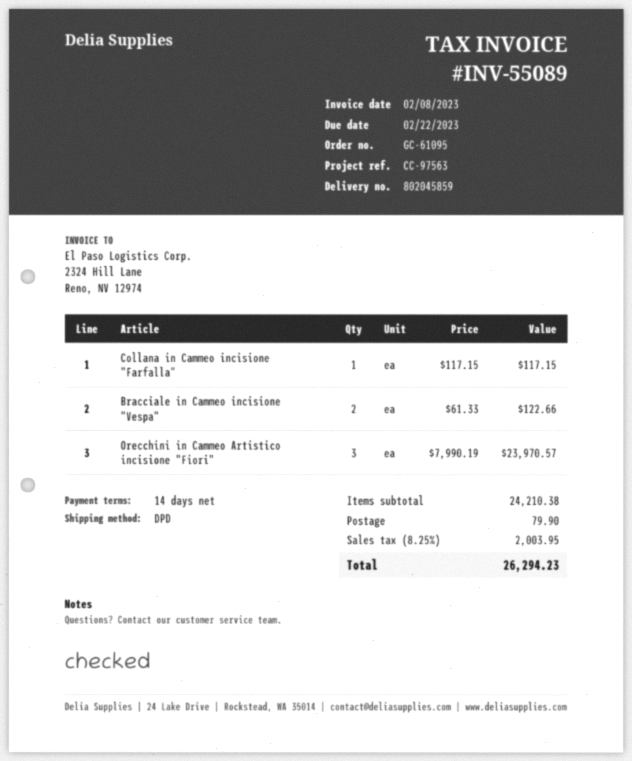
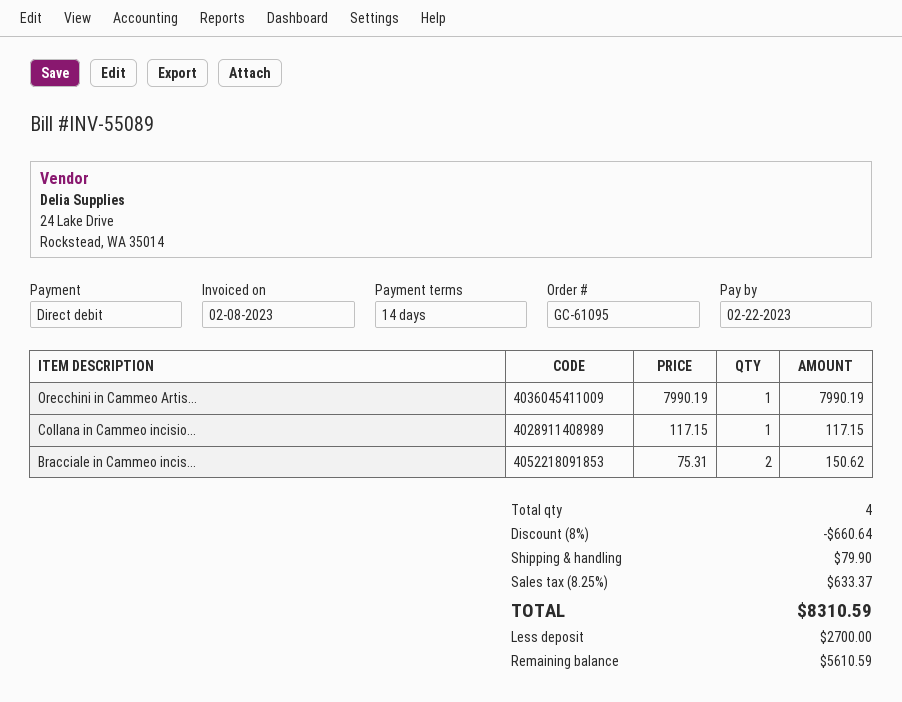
Bracciale in Cammeo incisione "Vespa": 2 x 61.33 = 122.66 -> 2 x 75.31 = 150.62
Orecchini in Cammeo Artistico incisione "Fiori": 3 x 7990.19 = 23970.57 -> 1 x 7990.19 = 7990.19
discount: none -> 8% = 660.64
tax: 8.25% = 2003.95 -> 8.25% = 633.37
total: 26294.23 -> 8310.59

